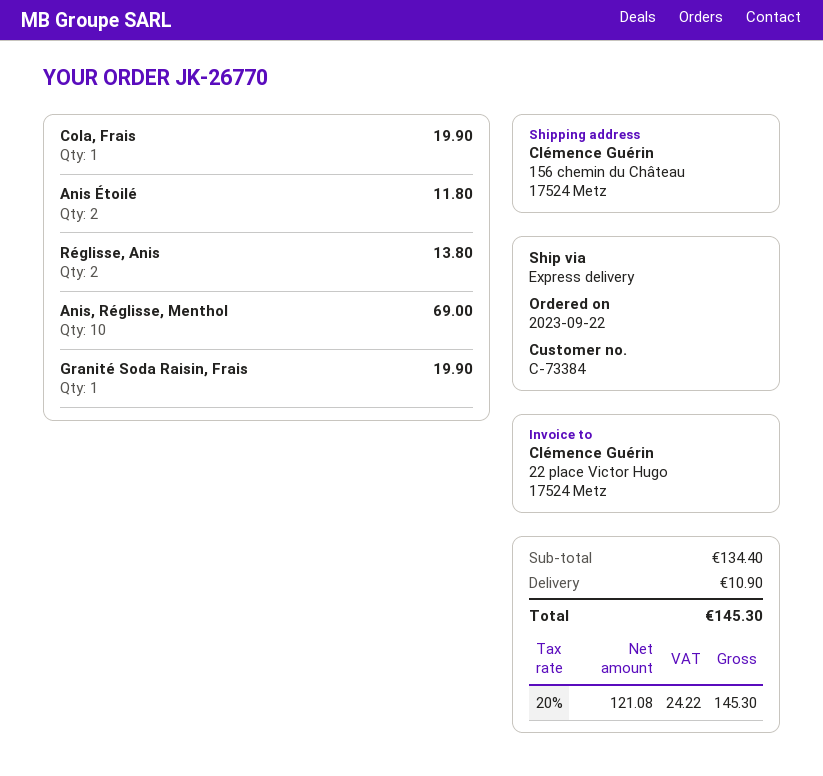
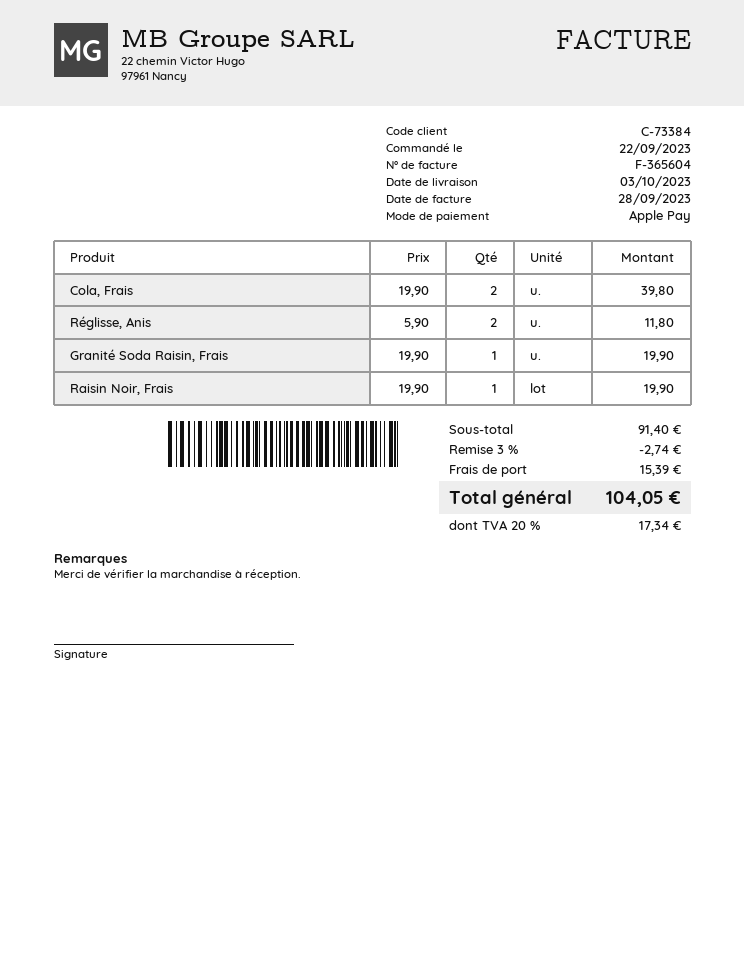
Cola, Frais: 1 for 19.90 -> 2 for 39.80
Anis Étoilé: 2 for 11.80 -> none
Réglisse, Anis: 2 for 13.80 -> 2 for 11.80
Anis, Réglisse, Menthol: 10 for 69.00 -> none
Raisin Noir, Frais: none -> 1 for 19.90
subtotal: 134.40 -> 91.40
discount: none -> 3% = 2.74
shipping: 10.90 -> 15.39
tax: 20% = 24.22 -> 20% = 17.34
total: 145.30 -> 104.05

